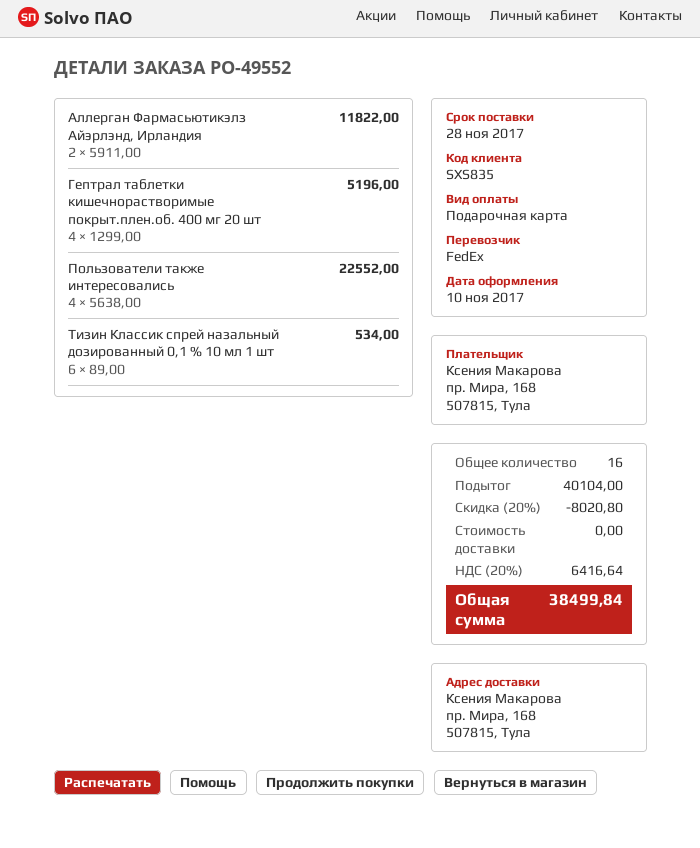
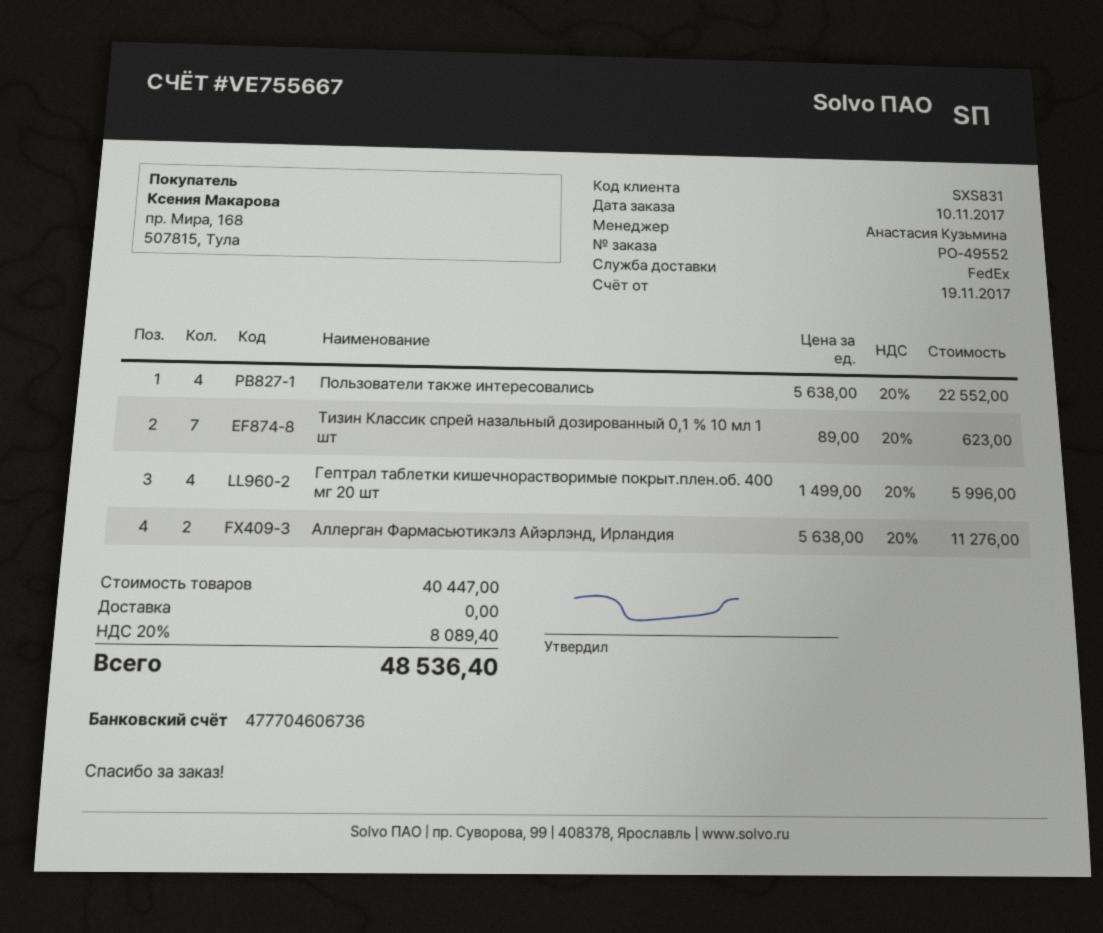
customer number: SXS835 -> SXS831
Аллерган Фармасьютикэлз Айэрлэнд, Ирландия: 2 x 5911.00 = 11822.00 -> 2 x 5638.00 = 11276.00
Гептрал таблетки кишечнорастворимые покрыт.плен.об. 400 мг 20 шт: 4 x 1299.00 = 5196.00 -> 4 x 1499.00 = 5996.00
Тизин Классик спрей назальный дозированный 0,1 % 10 мл 1 шт: 6 x 89.00 = 534.00 -> 7 x 89.00 = 623.00
subtotal: 40104.00 -> 40447.00
discount: 20% = 8020.80 -> none
tax: 20% = 6416.64 -> 20% = 8089.40
total: 38499.84 -> 48536.40

